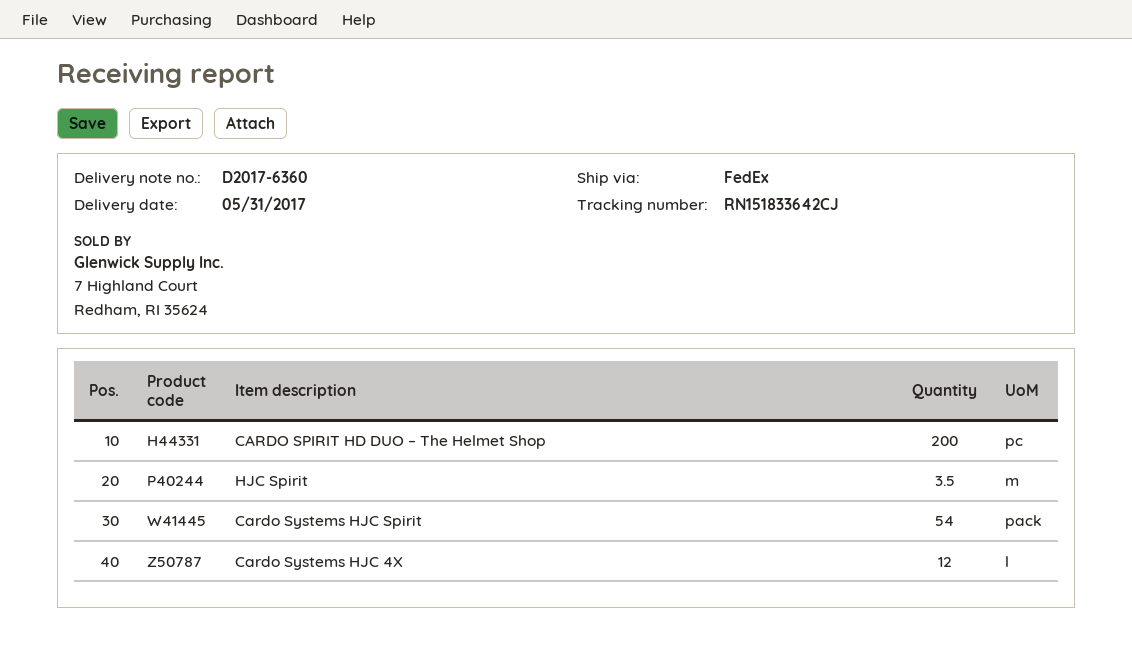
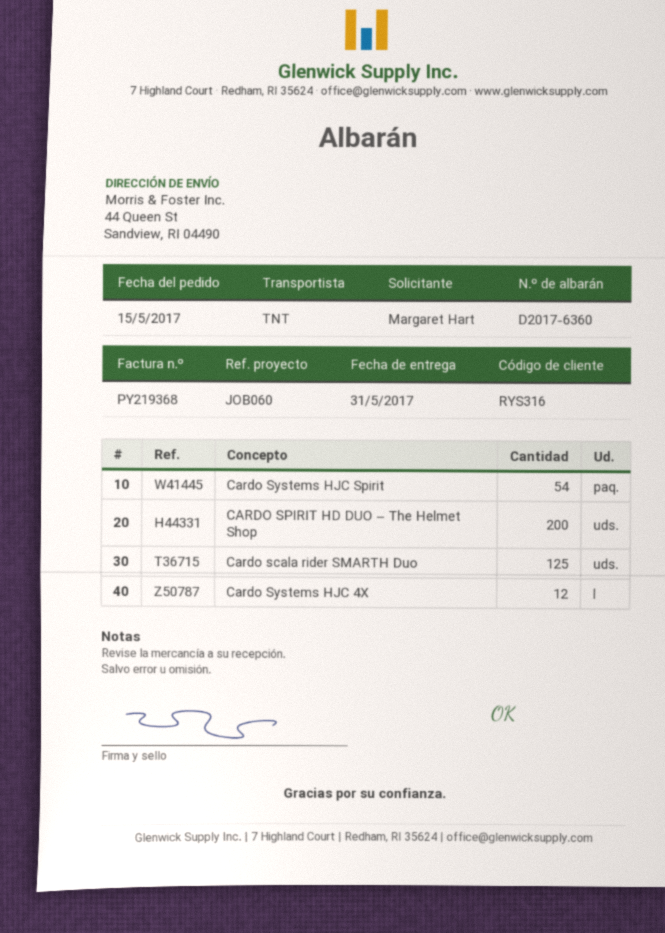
shipping method: FedEx -> TNT
HJC Spirit: 3.5 -> none
Cardo scala rider SMARTH Duo: none -> 125

